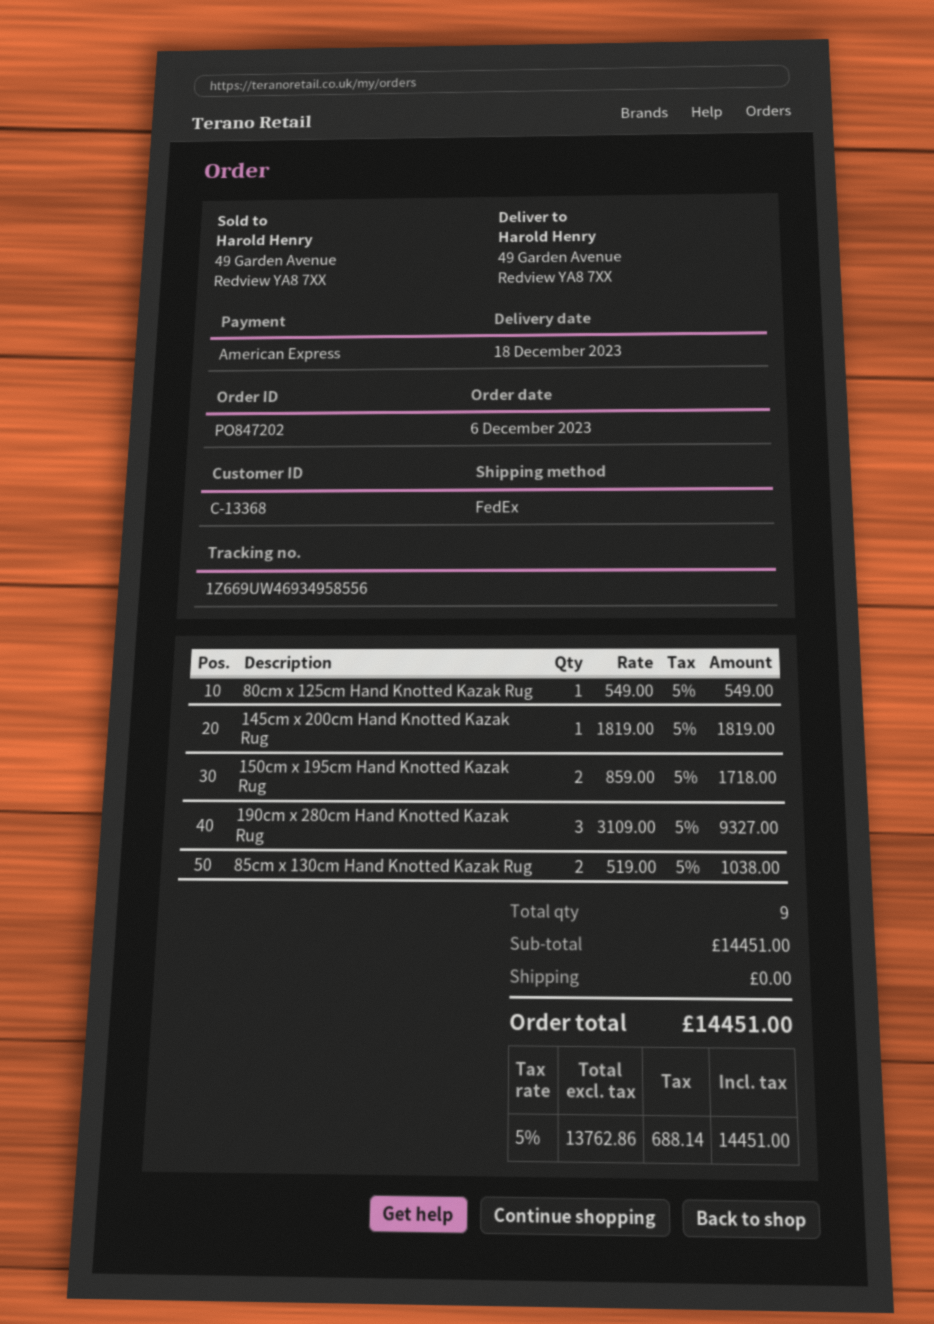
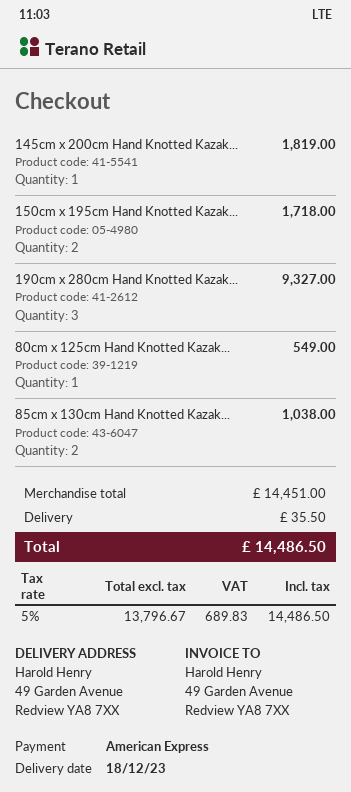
shipping: 0.00 -> 35.50
net: 13762.86 -> 13796.67
tax: 5% = 688.14 -> 5% = 689.83
total: 14451.00 -> 14486.50

